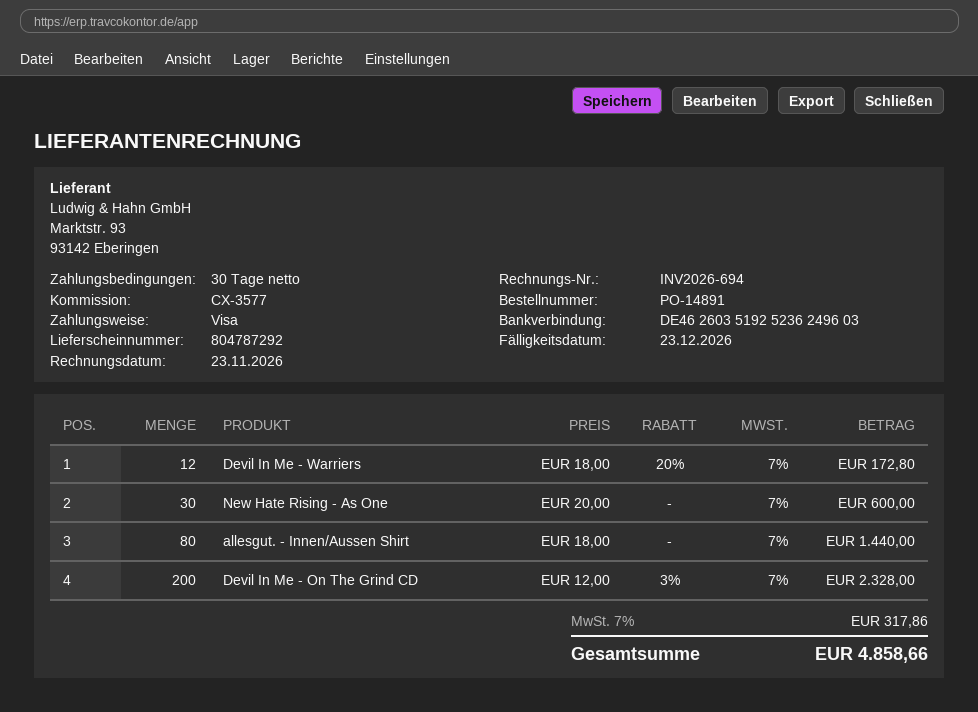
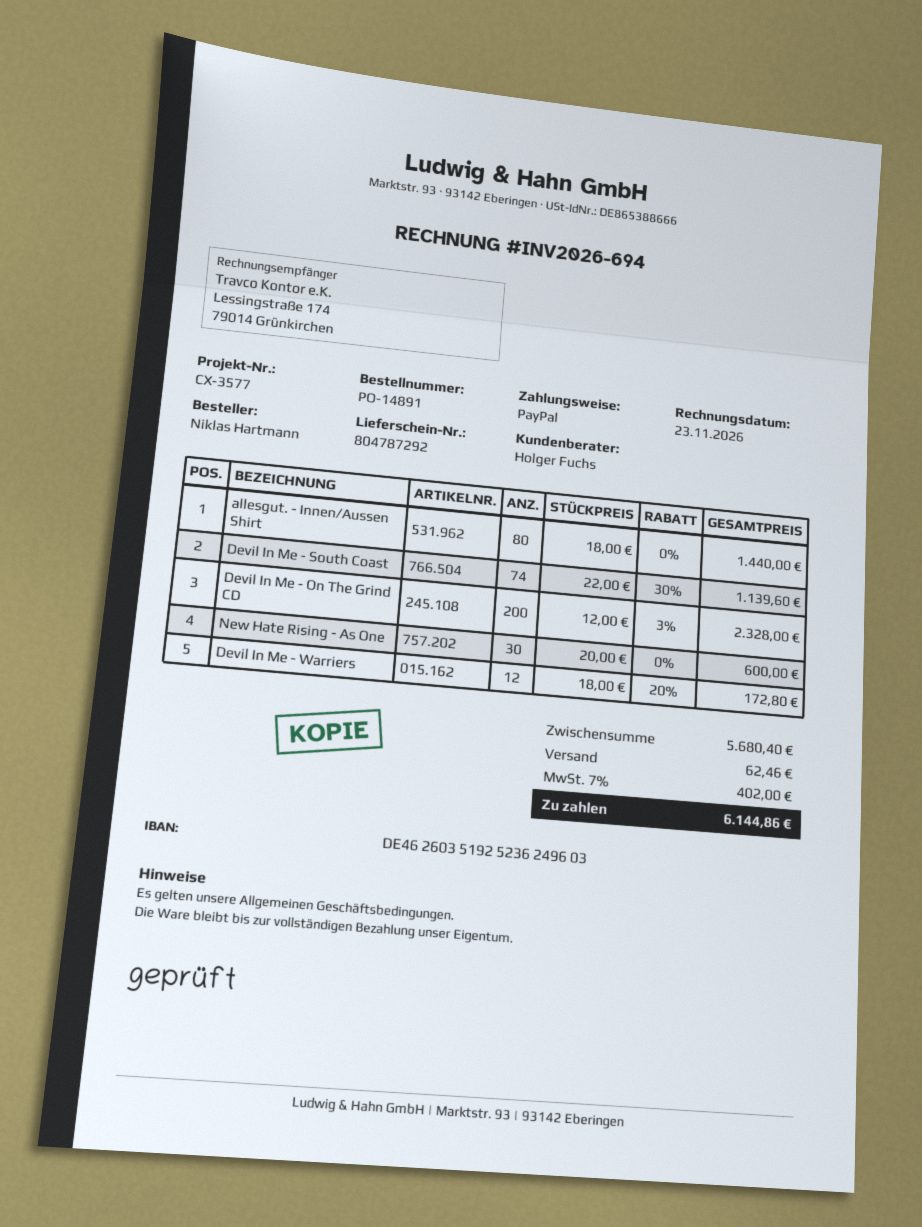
payment method: Visa -> PayPal
Devil In Me - South Coast: none -> 74 x 22.00 - 30% = 1139.60
shipping: none -> 62.46
tax: 7% = 317.86 -> 7% = 402.00
total: 4858.66 -> 6144.86

